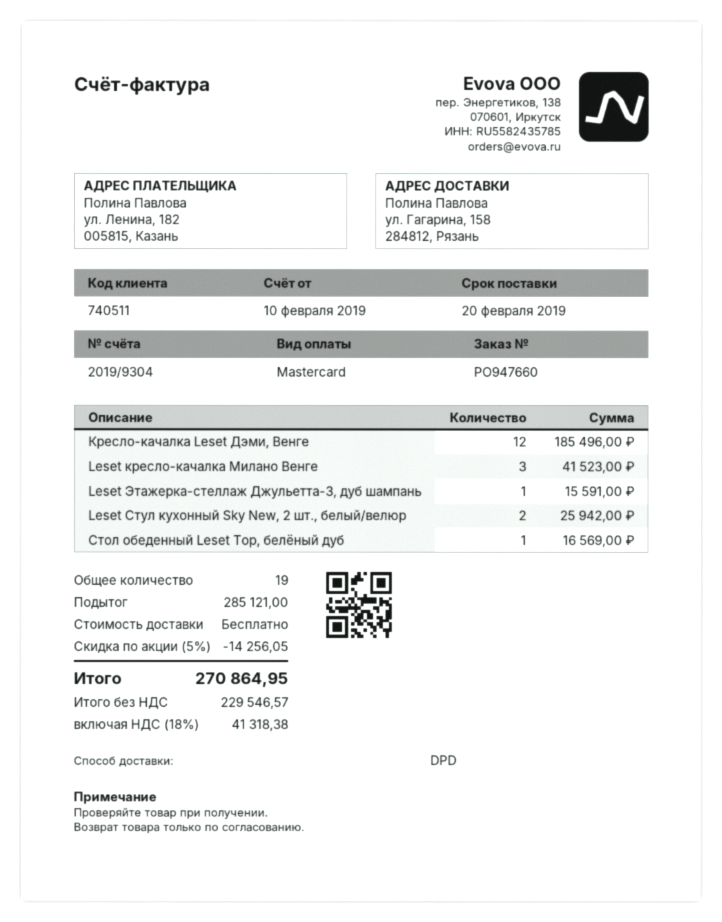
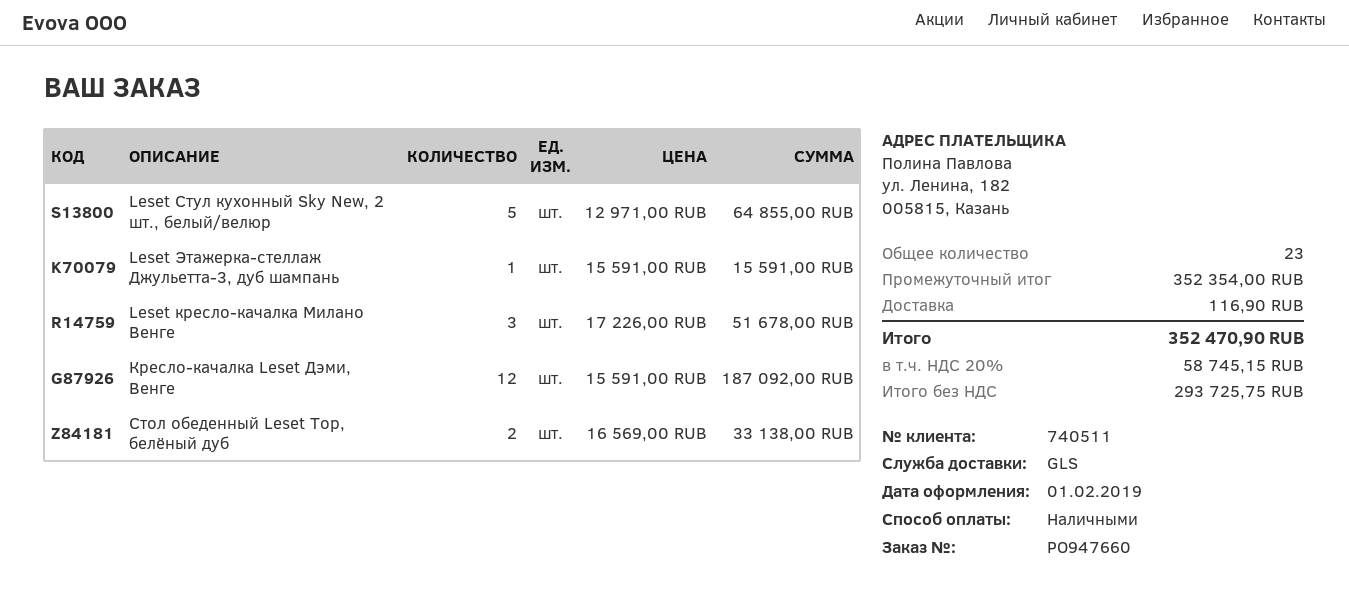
payment method: Mastercard -> cash
shipping method: DPD -> GLS
Кресло-качалка Leset Дэми, Венге: 12 for 185496.00 -> 12 for 187092.00
Leset кресло-качалка Милано Венге: 3 for 41523.00 -> 3 for 51678.00
Leset Стул кухонный Sky New, 2 шт., белый/велюр: 2 for 25942.00 -> 5 for 64855.00
Стол обеденный Leset Тор, белёный дуб: 1 for 16569.00 -> 2 for 33138.00
total quantity: 19 -> 23
subtotal: 285121.00 -> 352354.00
discount: 5% = 14256.05 -> none
shipping: 0.00 -> 116.90
net: 229546.57 -> 293725.75
tax: 18% = 41318.38 -> 20% = 58745.15
total: 270864.95 -> 352470.90

